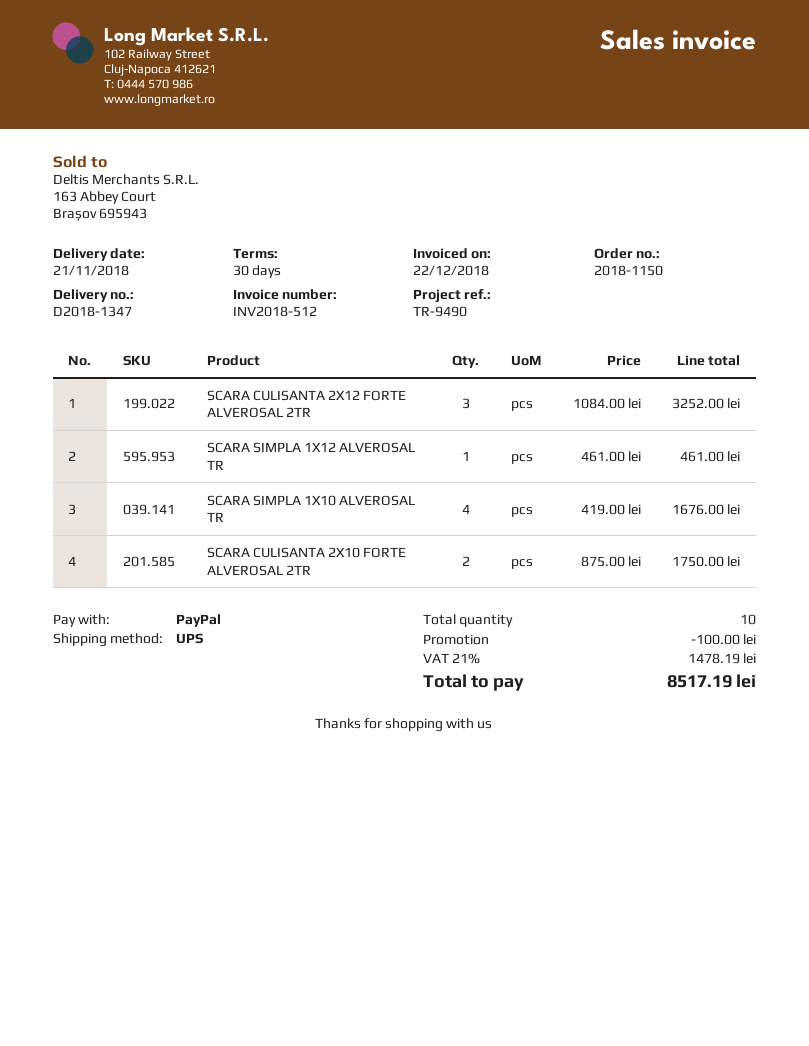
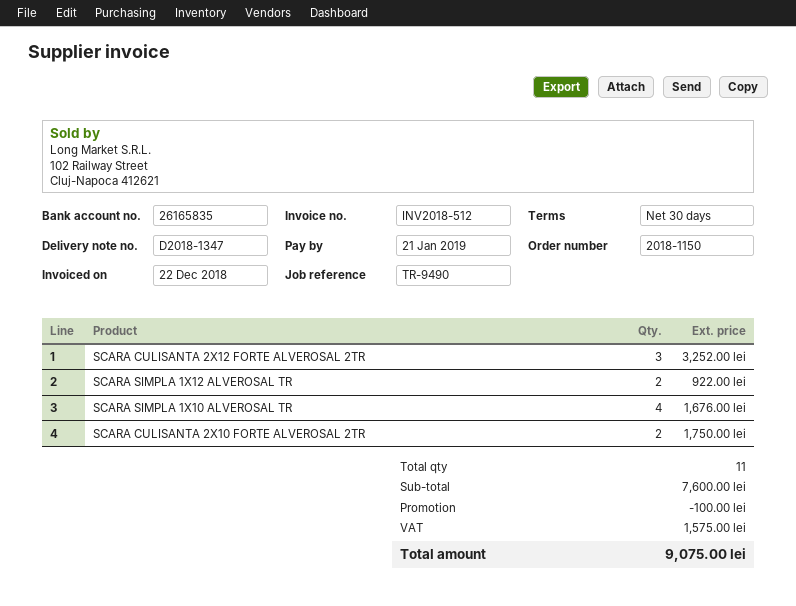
SCARA SIMPLA 1X12 ALVEROSAL TR: 1 for 461.00 -> 2 for 922.00
total quantity: 10 -> 11
tax: 1478.19 -> 1575.00
total: 8517.19 -> 9075.00

